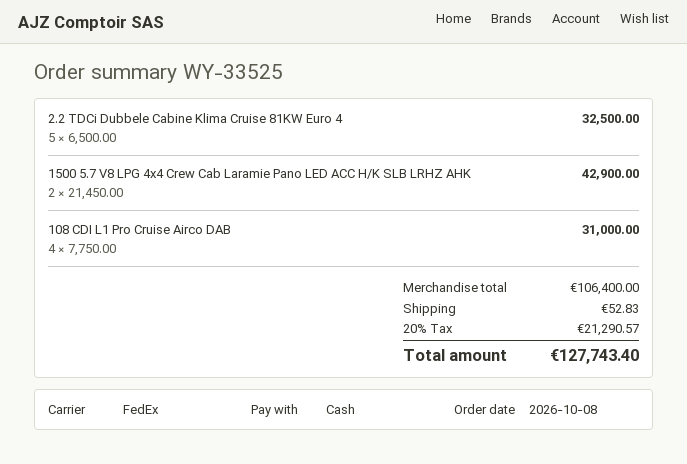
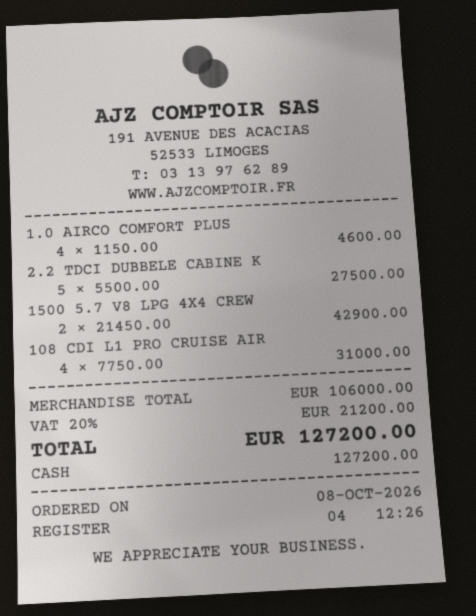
2.2 TDCi Dubbele Cabine Klima Cruise 81KW Euro 4: 5 x 6500.00 = 32500.00 -> 5 x 5500.00 = 27500.00
1.0 AIRCO COMFORT PLUS: none -> 4 x 1150.00 = 4600.00
subtotal: 106400.00 -> 106000.00
shipping: 52.83 -> none
tax: 20% = 21290.57 -> 20% = 21200.00
total: 127743.40 -> 127200.00

